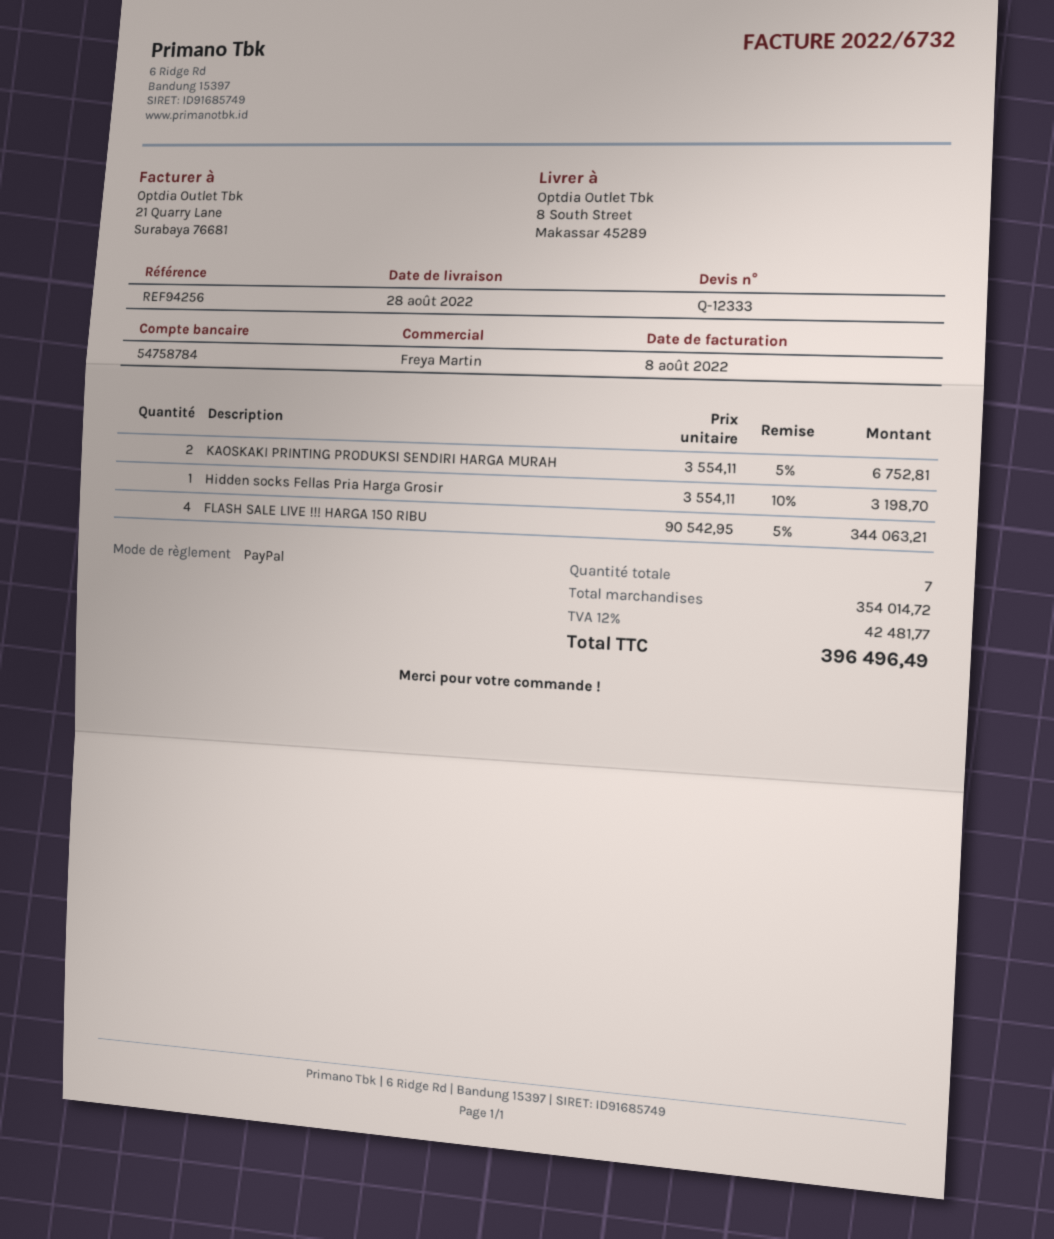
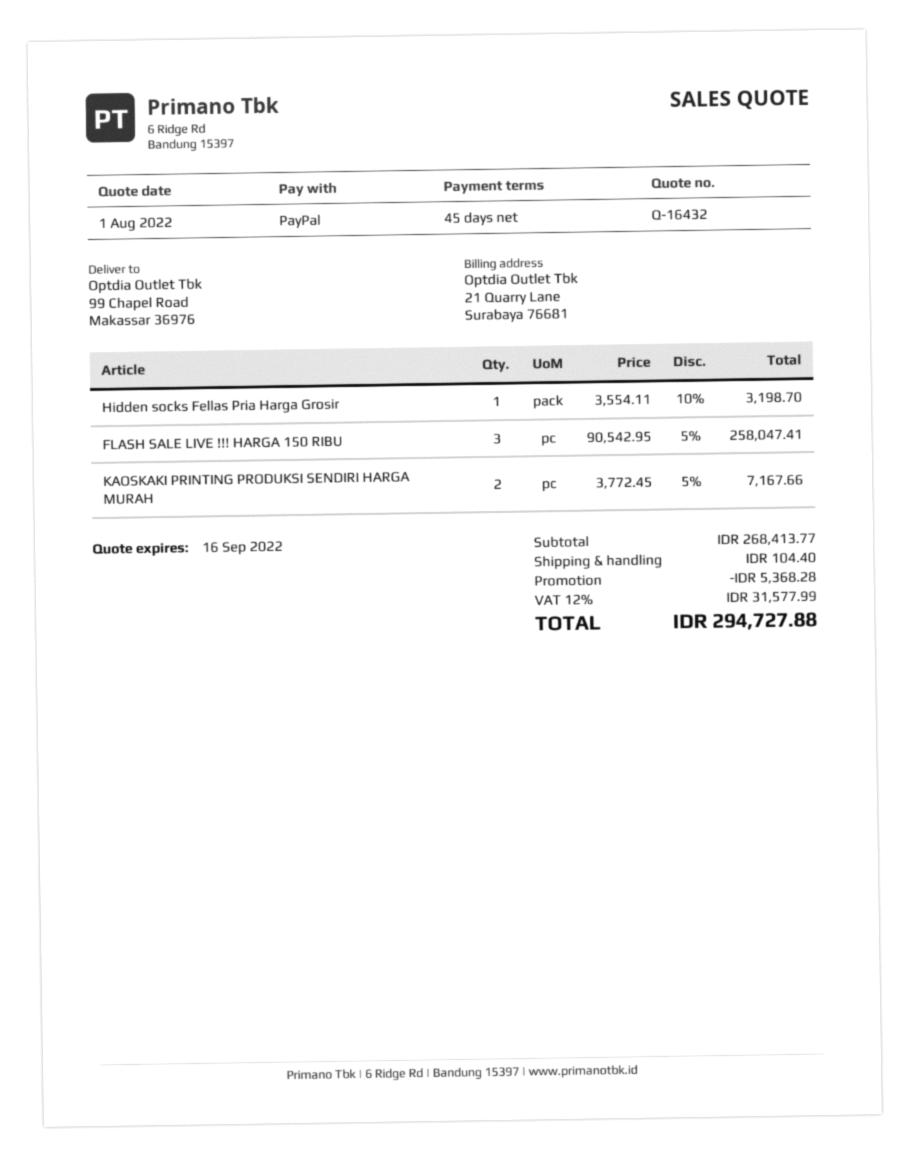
quote number: Q-12333 -> Q-16432
ship to: 8 South Street, Makassar 45289 -> 99 Chapel Road, Makassar 36976
KAOSKAKI PRINTING PRODUKSI SENDIRI HARGA MURAH: 2 x 3554.11 - 5% = 6752.81 -> 2 x 3772.45 - 5% = 7167.66
FLASH SALE LIVE !!! HARGA 150 RIBU: 4 x 90542.95 - 5% = 344063.21 -> 3 x 90542.95 - 5% = 258047.41
subtotal: 354014.72 -> 268413.77
discount: none -> 5368.28
shipping: none -> 104.40
tax: 12% = 42481.77 -> 12% = 31577.99
total: 396496.49 -> 294727.88

